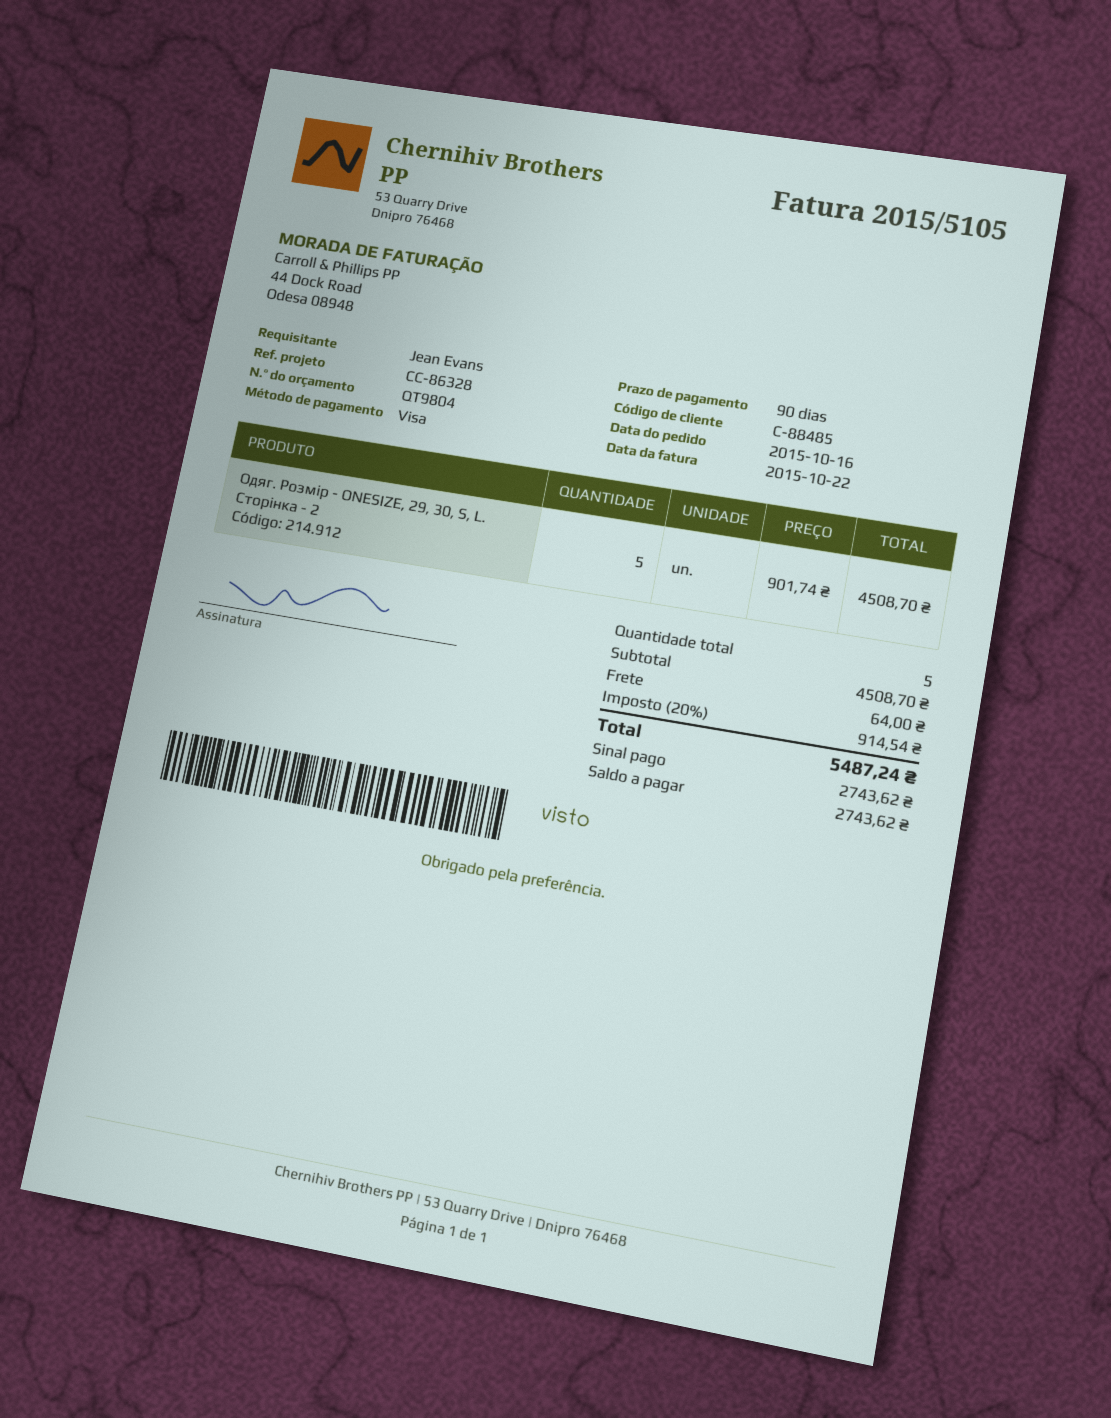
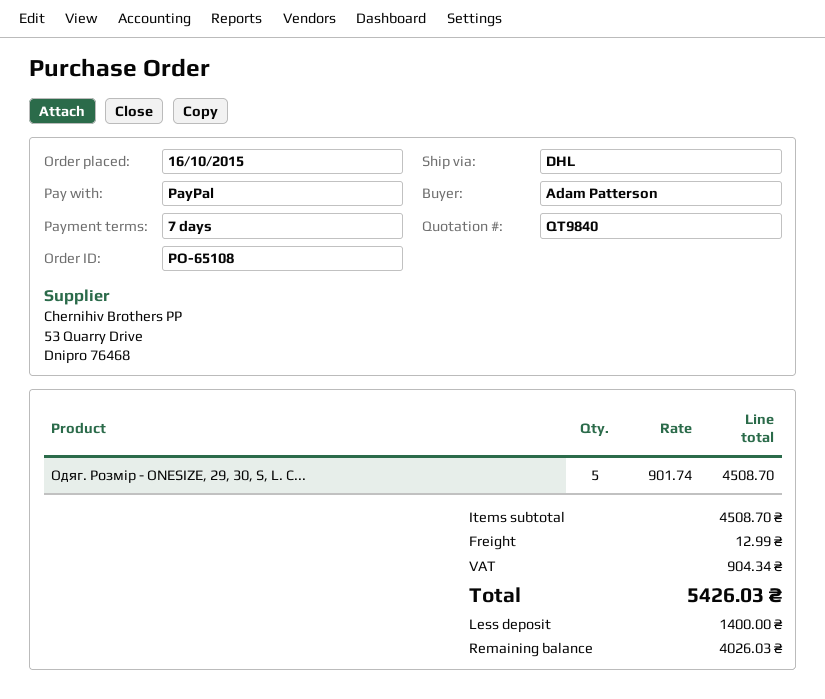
quote number: QT9804 -> QT9840
payment terms: 90 days -> 7 days
ordered by: Jean Evans -> Adam Patterson
payment method: Visa -> PayPal
shipping: 64.00 -> 12.99
tax: 914.54 -> 904.34
total: 5487.24 -> 5426.03
deposit: 2743.62 -> 1400.00
balance: 2743.62 -> 4026.03

